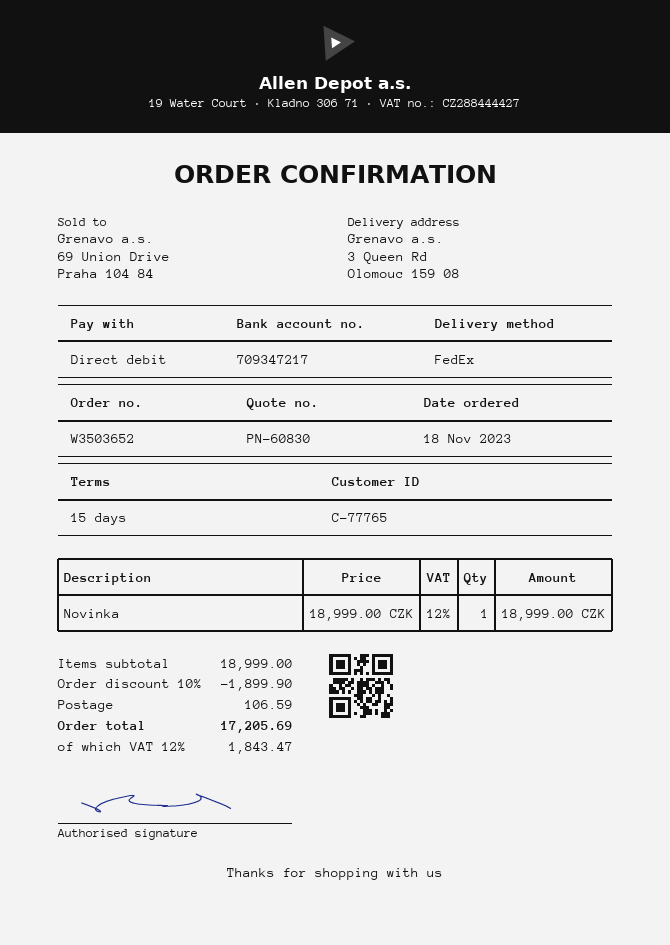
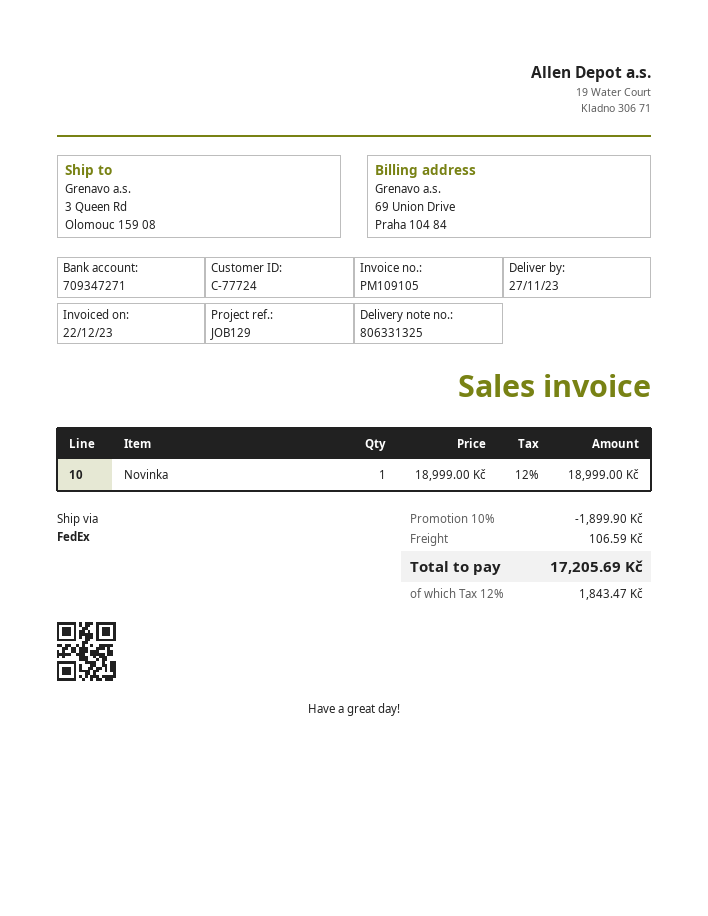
customer number: C-77765 -> C-77724
bank account: 709347217 -> 709347271

